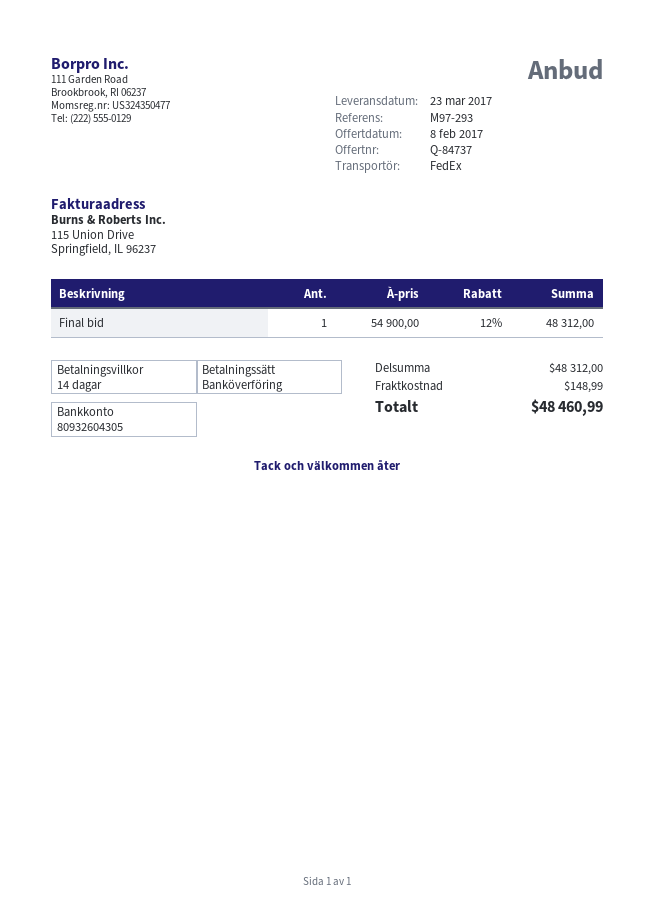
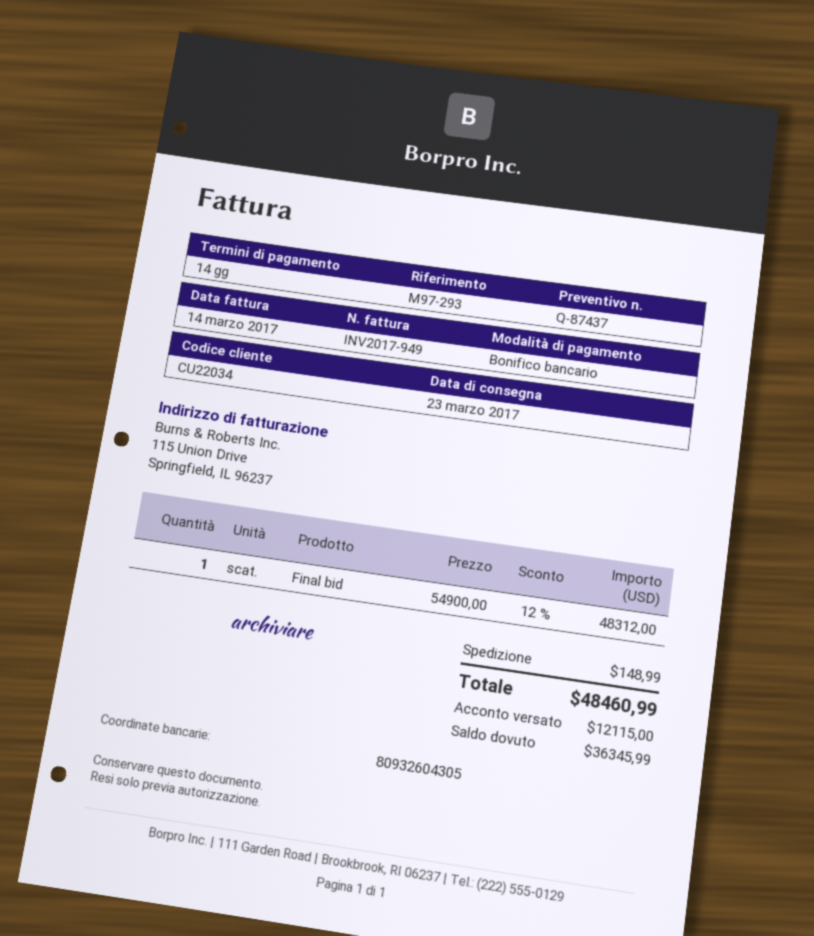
quote number: Q-84737 -> Q-87437

